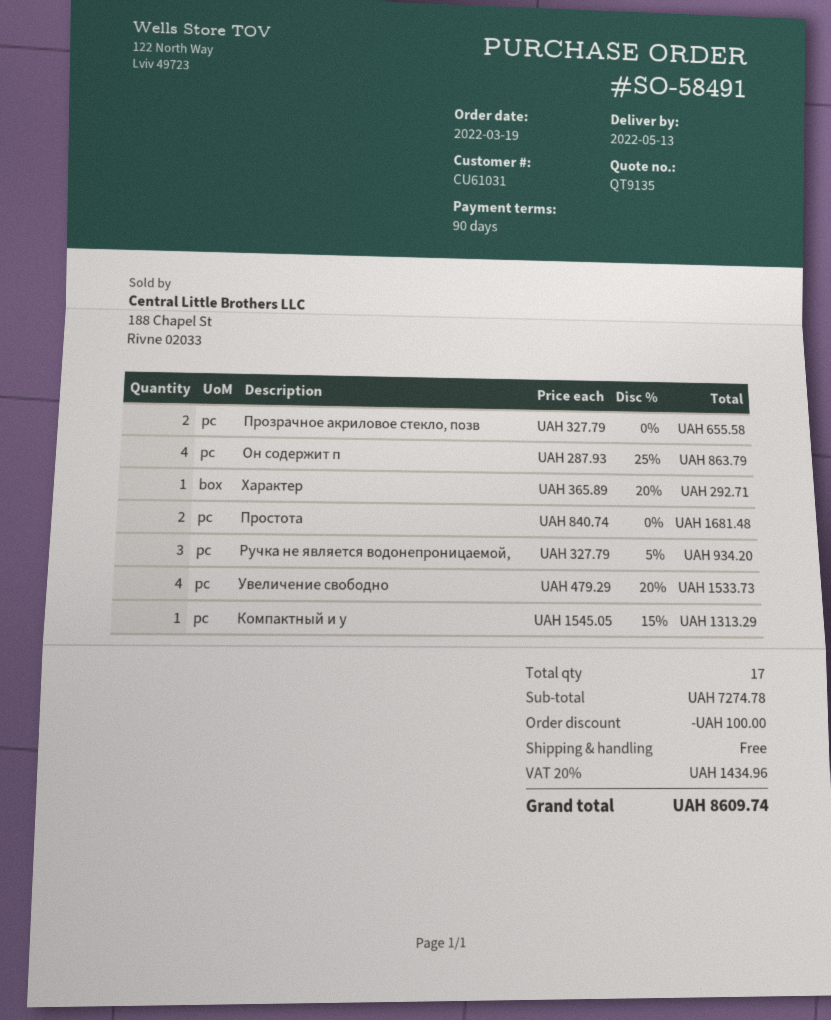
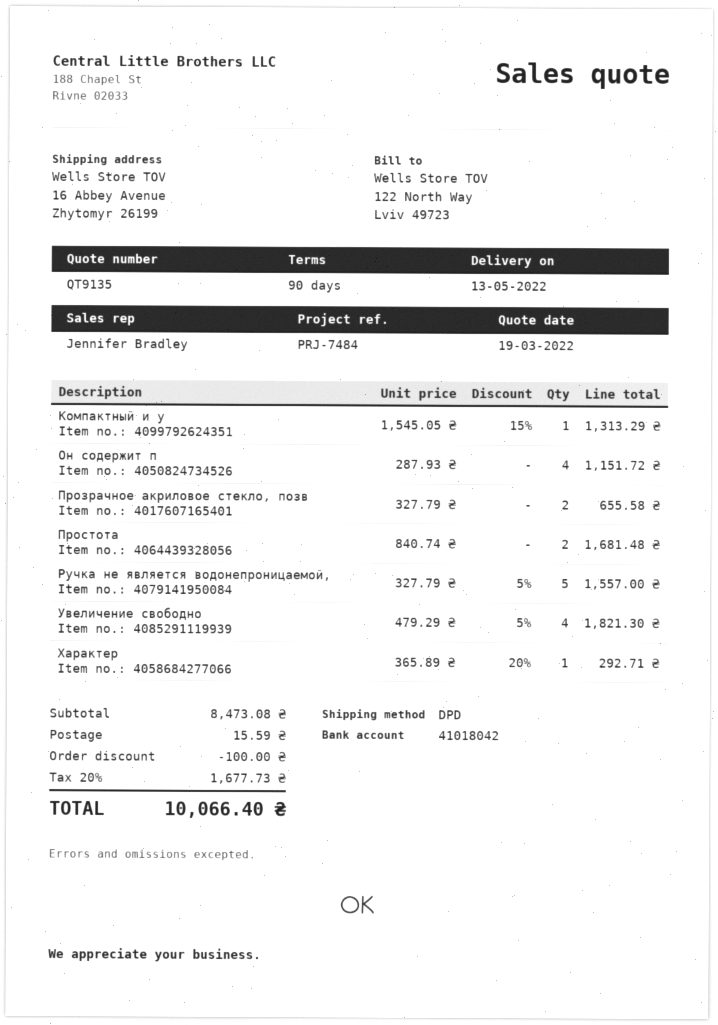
Он содержит п: 4 x 287.93 - 25% = 863.79 -> 4 x 287.93 = 1151.72
Ручка не является водонепроницаемой,: 3 x 327.79 - 5% = 934.20 -> 5 x 327.79 - 5% = 1557.00
Увеличение свободно: 4 x 479.29 - 20% = 1533.73 -> 4 x 479.29 - 5% = 1821.30
subtotal: 7274.78 -> 8473.08
shipping: 0.00 -> 15.59
tax: 20% = 1434.96 -> 20% = 1677.73
total: 8609.74 -> 10066.40

